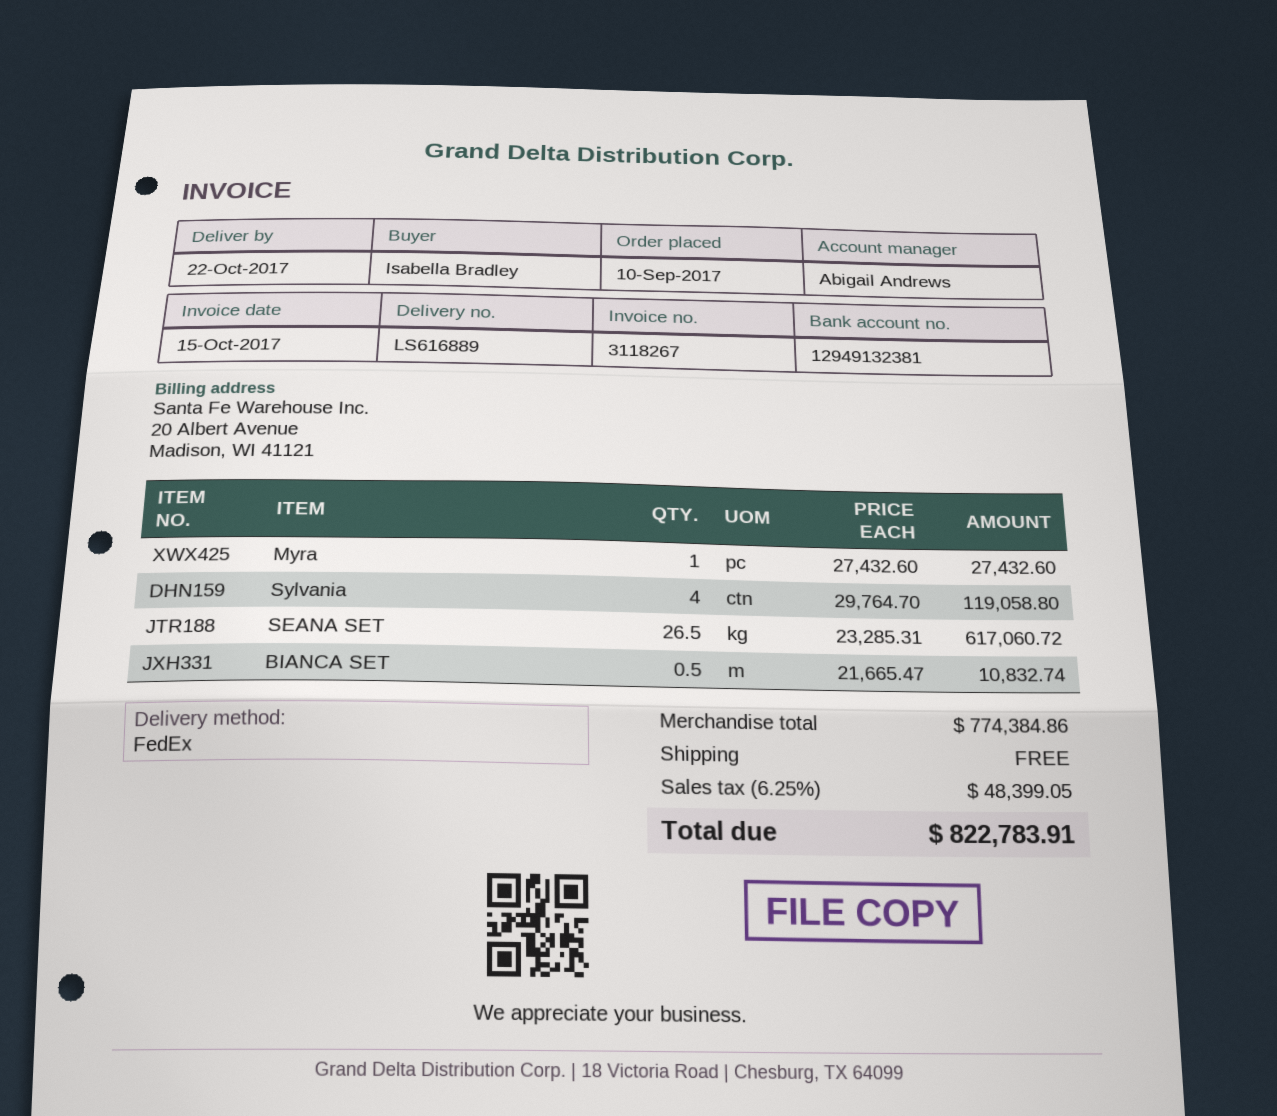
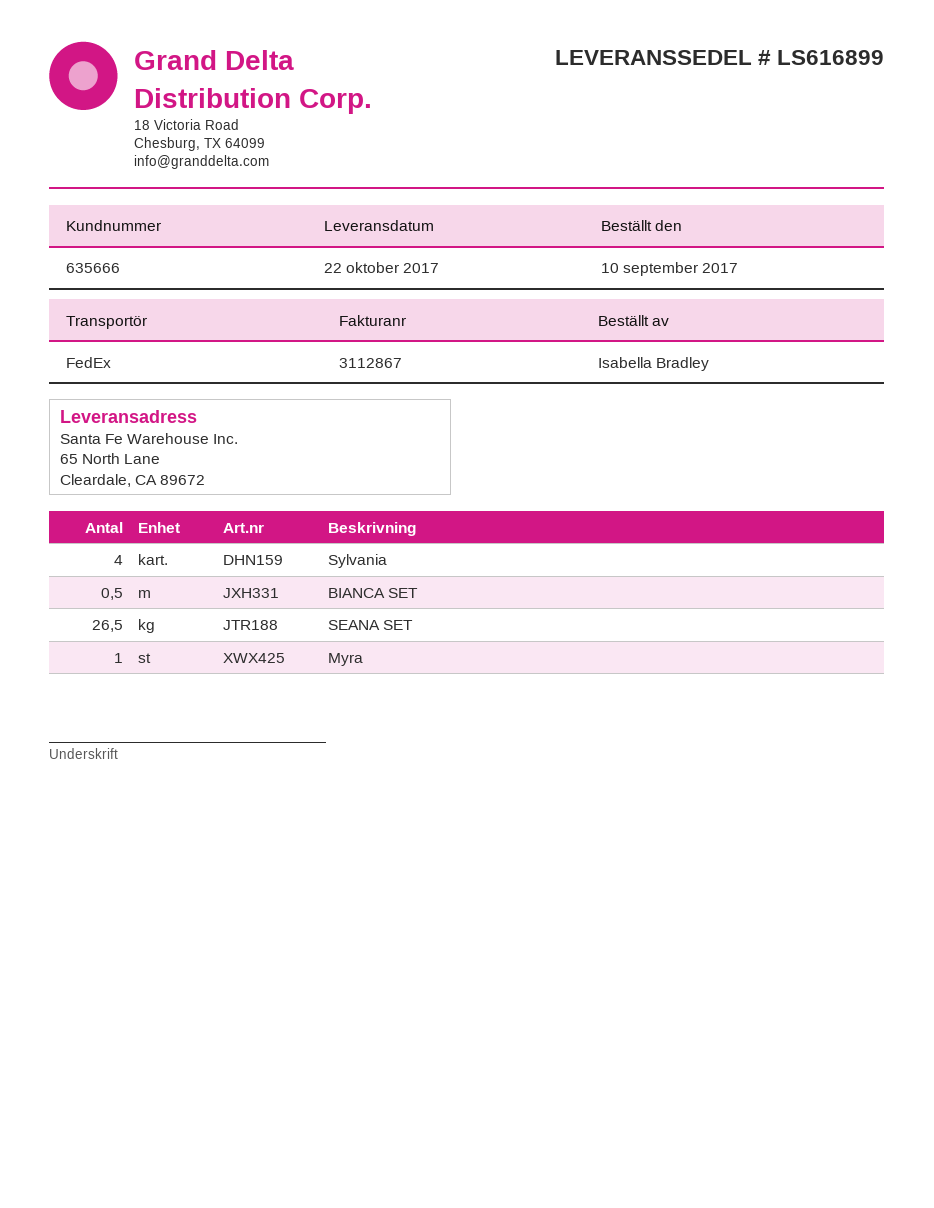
delivery note number: LS616889 -> LS616899
invoice number: 3118267 -> 3112867

